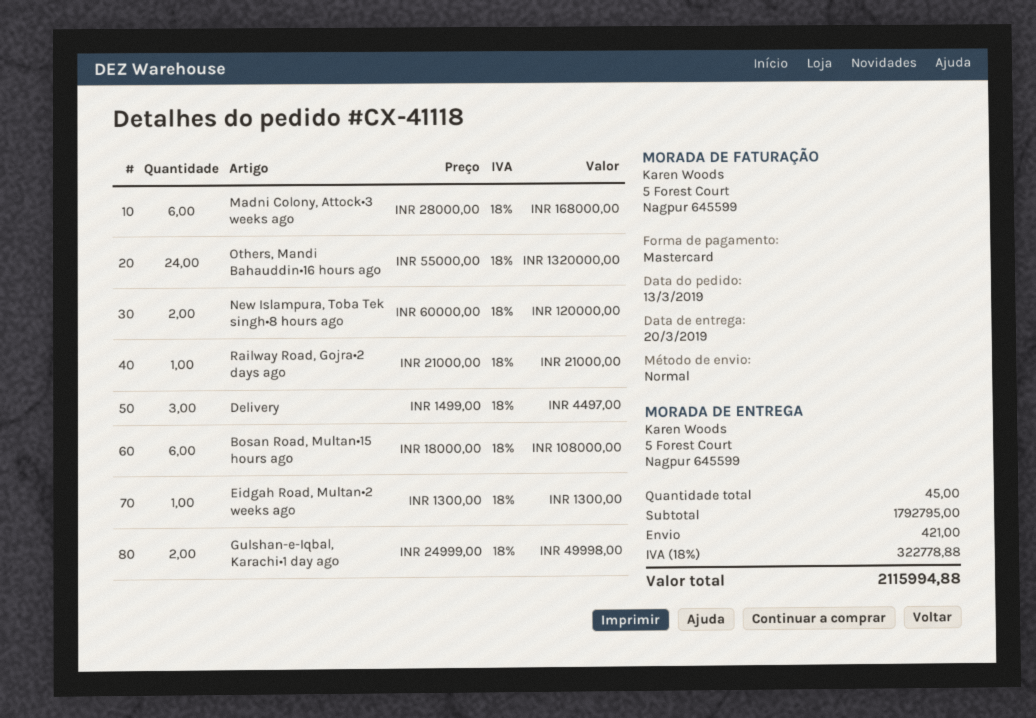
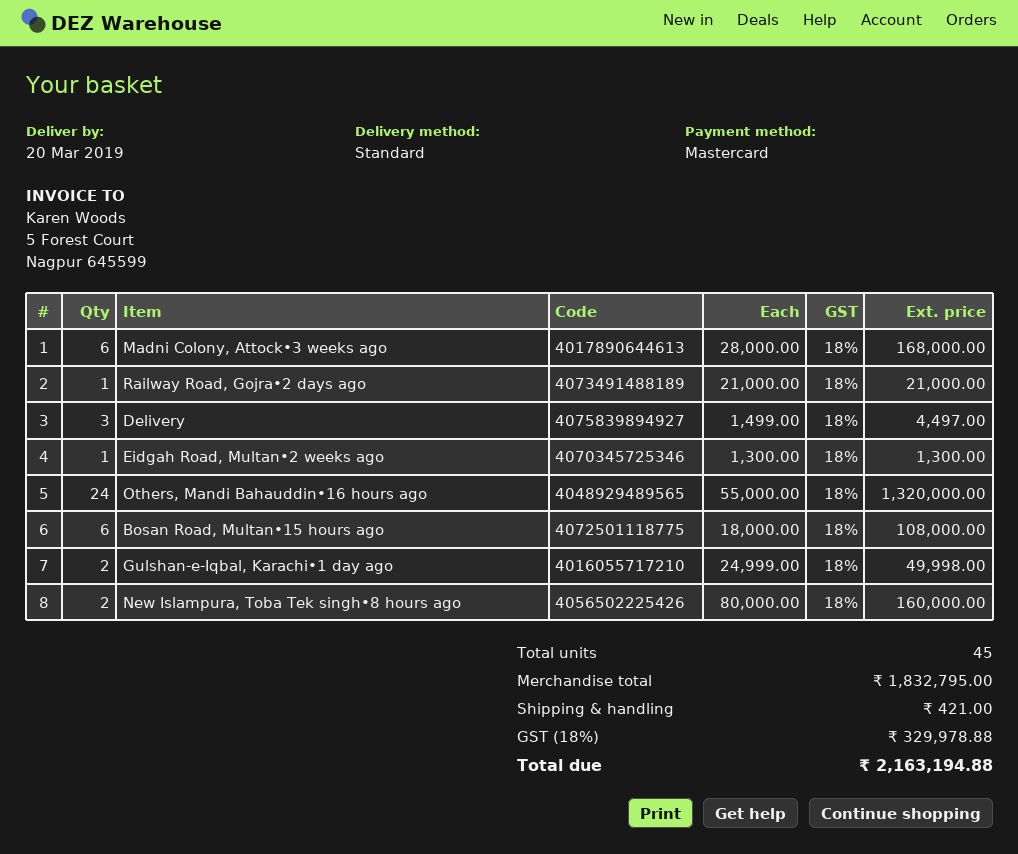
New Islampura, Toba Tek singh•8 hours ago: 2 x 60000.00 = 120000.00 -> 2 x 80000.00 = 160000.00
subtotal: 1792795.00 -> 1832795.00
tax: 18% = 322778.88 -> 18% = 329978.88
total: 2115994.88 -> 2163194.88

